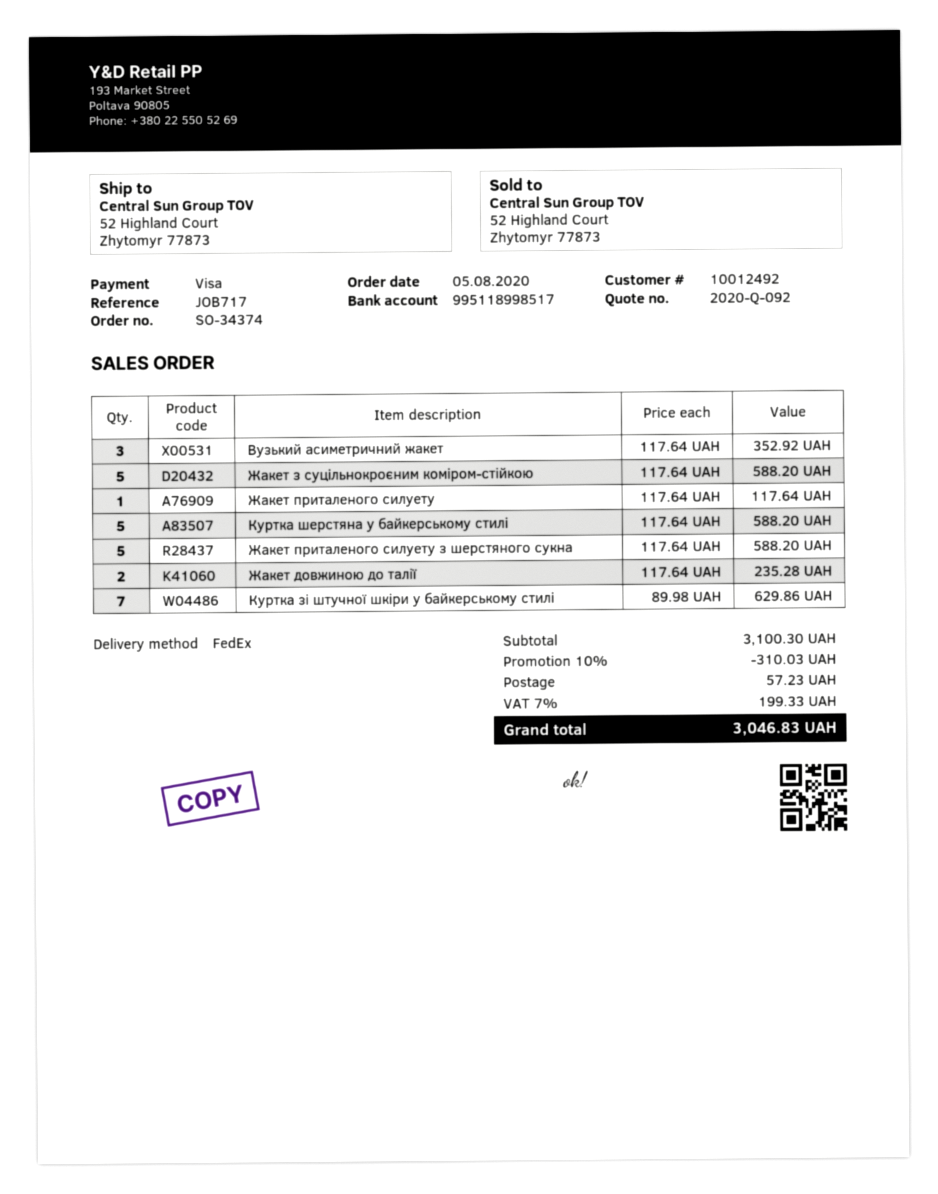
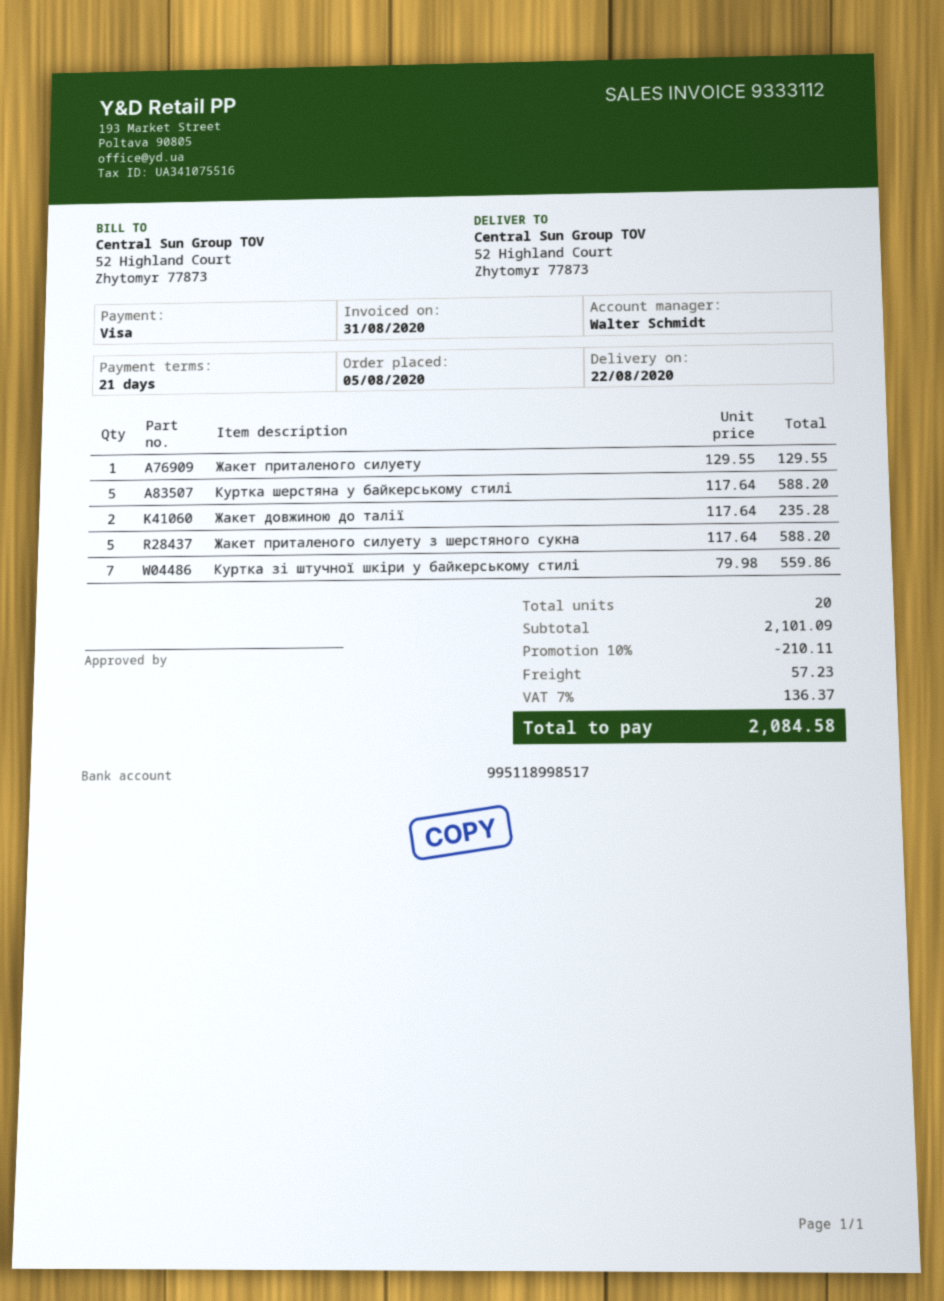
Вузький асиметричний жакет: 3 x 117.64 = 352.92 -> none
Жакет з суцільнокроєним коміром-стійкою: 5 x 117.64 = 588.20 -> none
Жакет приталеного силуету: 1 x 117.64 = 117.64 -> 1 x 129.55 = 129.55
Куртка зі штучної шкіри у байкерському стилі: 7 x 89.98 = 629.86 -> 7 x 79.98 = 559.86
subtotal: 3100.30 -> 2101.09
discount: 10% = 310.03 -> 10% = 210.11
tax: 7% = 199.33 -> 7% = 136.37
total: 3046.83 -> 2084.58

